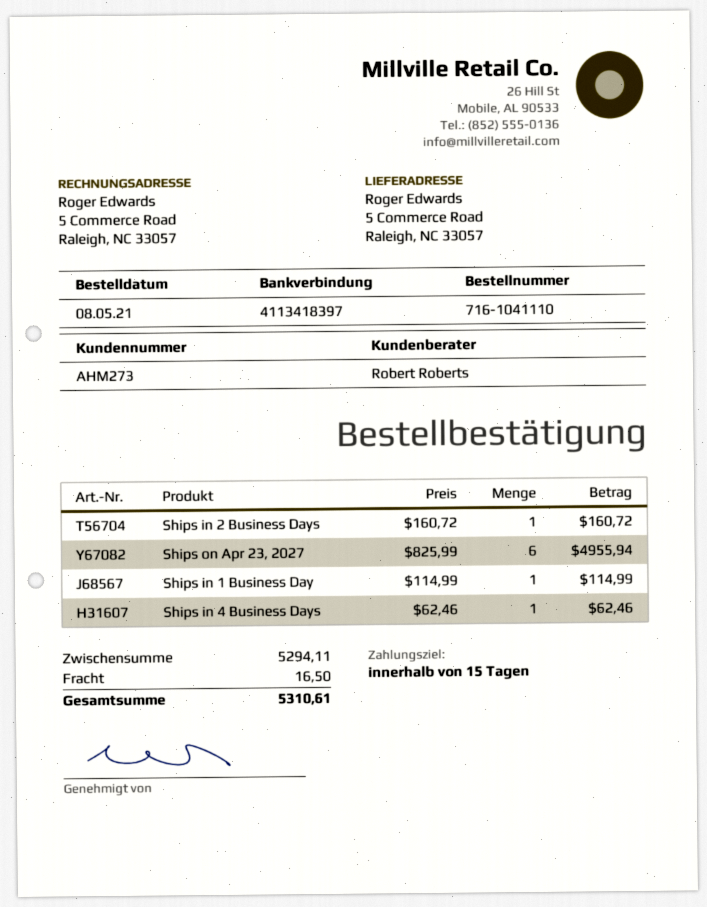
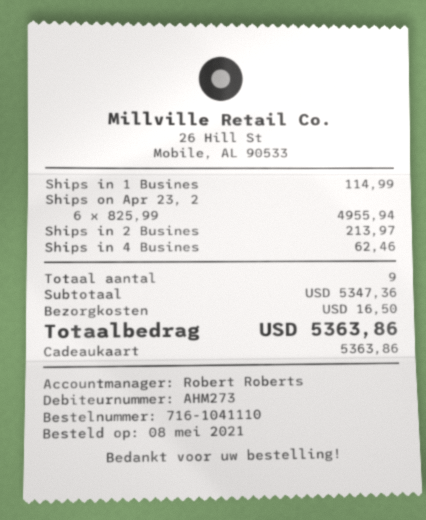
Ships in 2 Business Days: 1 x 160.72 = 160.72 -> 1 x 213.97 = 213.97
subtotal: 5294.11 -> 5347.36
total: 5310.61 -> 5363.86

